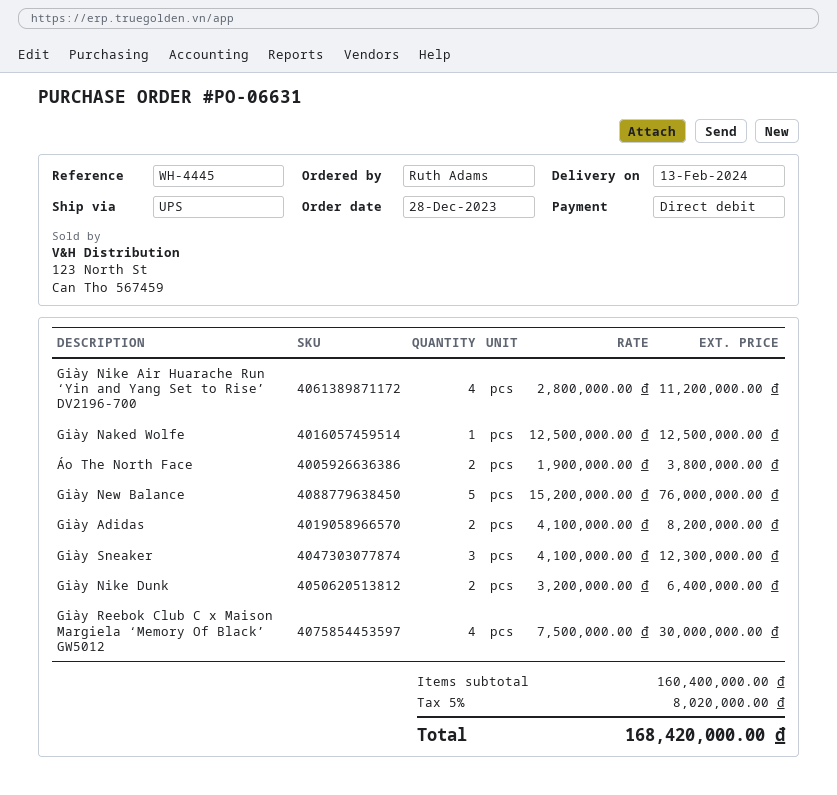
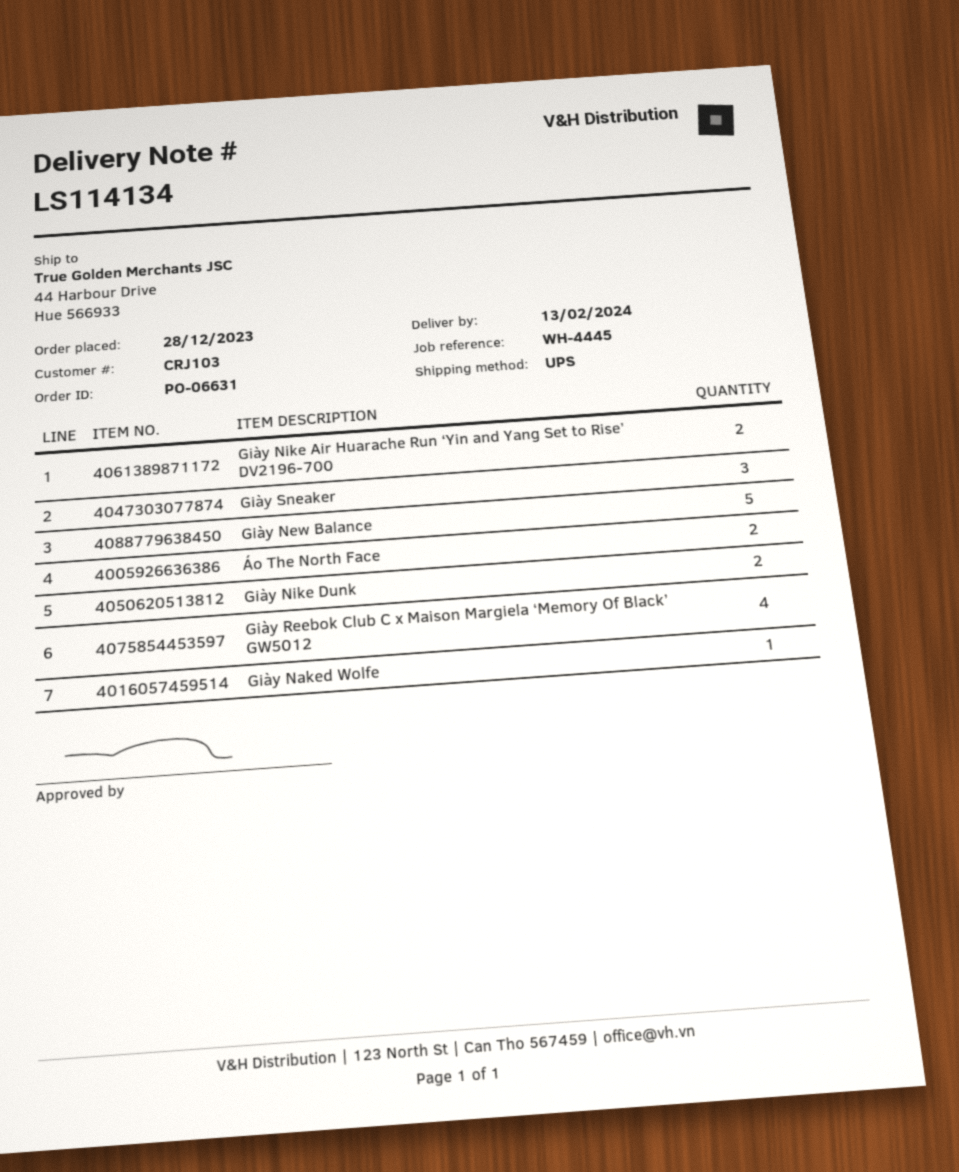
Giày Nike Air Huarache Run ‘Yin and Yang Set to Rise’ DV2196-700: 4 -> 2
Giày Adidas: 2 -> none

